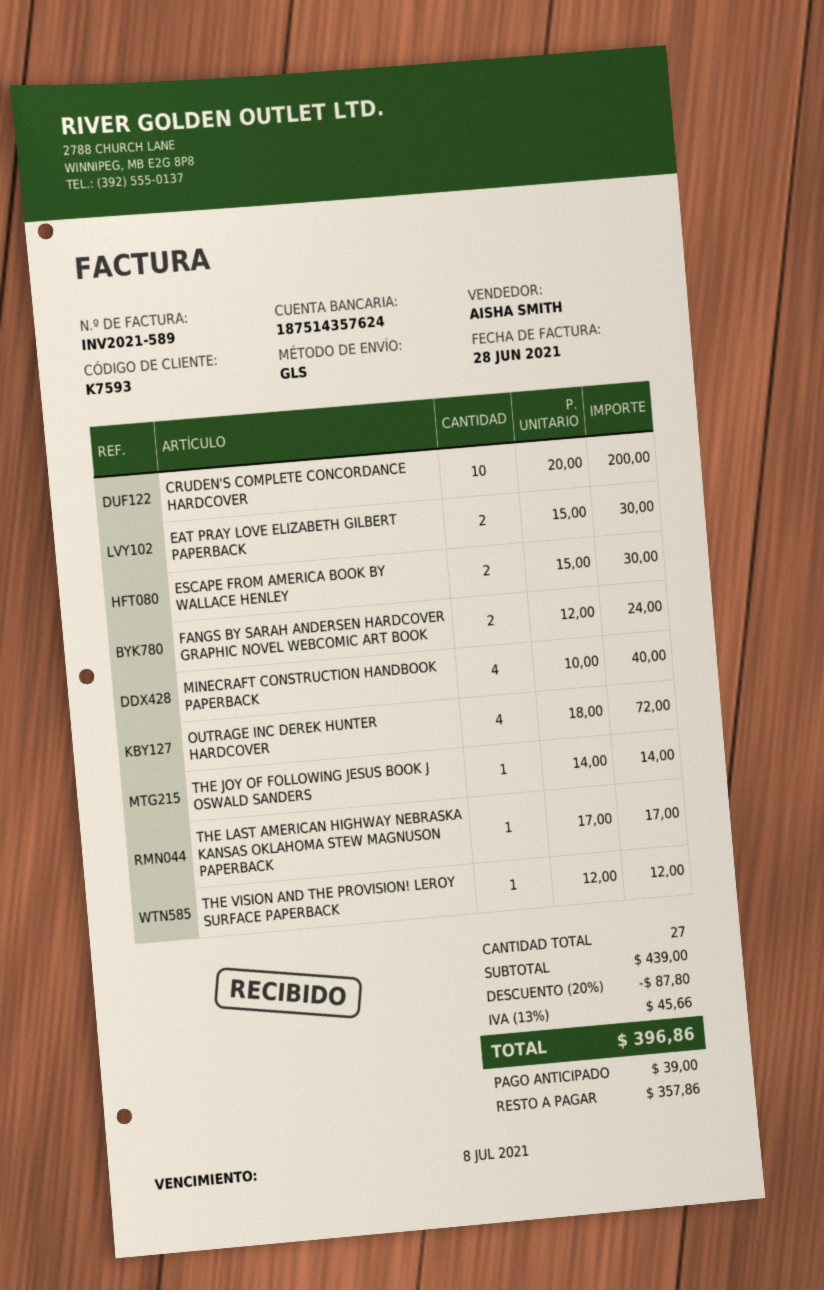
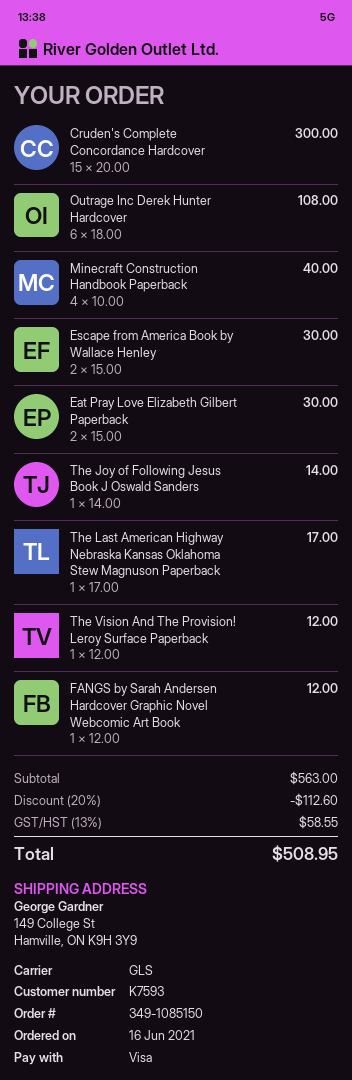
CRUDEN'S COMPLETE CONCORDANCE HARDCOVER: 10 x 20.00 = 200.00 -> 15 x 20.00 = 300.00
FANGS BY SARAH ANDERSEN HARDCOVER GRAPHIC NOVEL WEBCOMIC ART BOOK: 2 x 12.00 = 24.00 -> 1 x 12.00 = 12.00
OUTRAGE INC DEREK HUNTER HARDCOVER: 4 x 18.00 = 72.00 -> 6 x 18.00 = 108.00
subtotal: 439.00 -> 563.00
discount: 20% = 87.80 -> 20% = 112.60
tax: 13% = 45.66 -> 13% = 58.55
total: 396.86 -> 508.95

